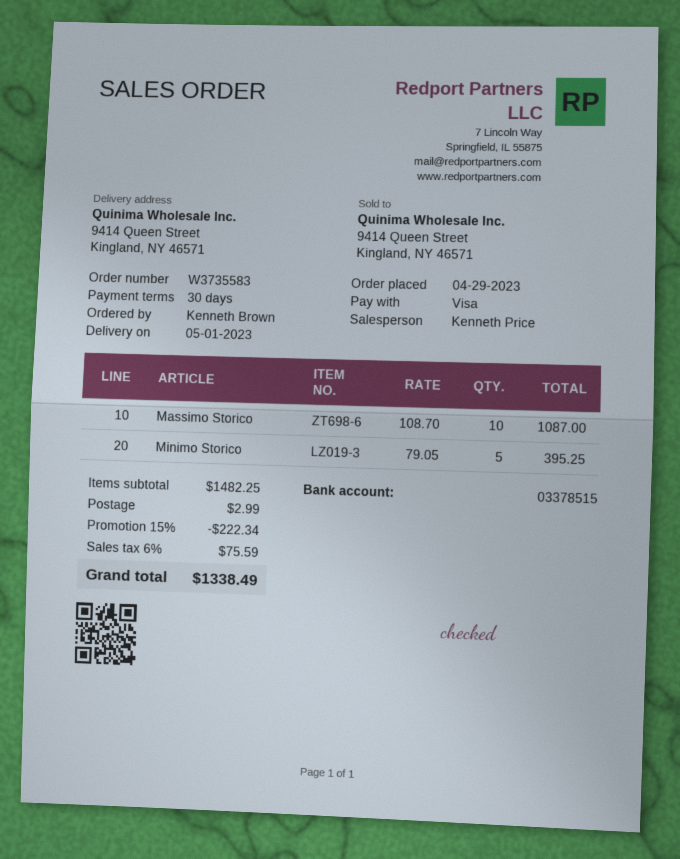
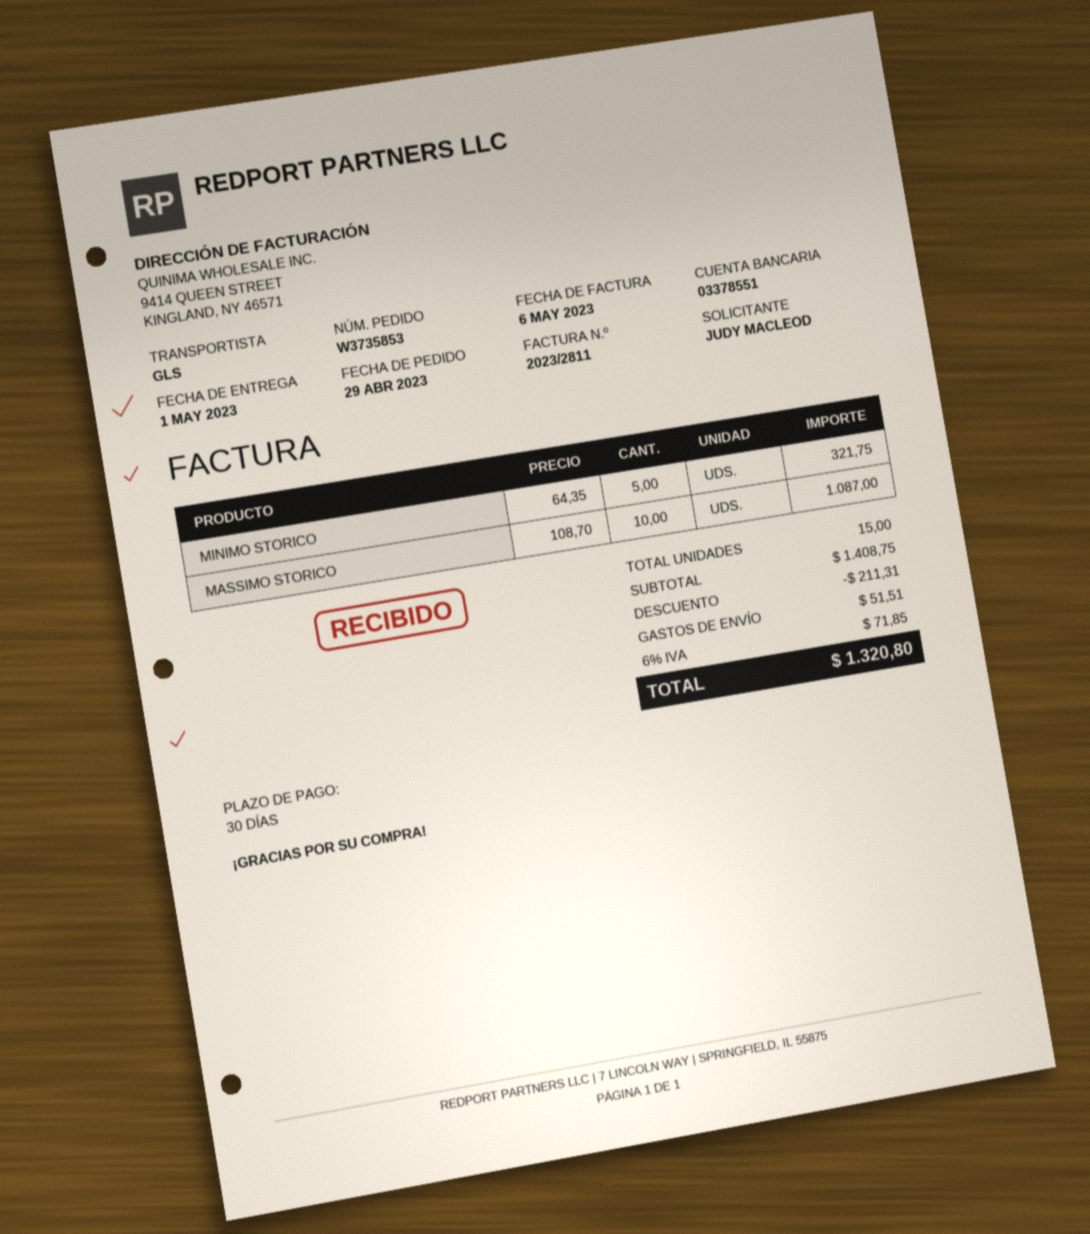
order number: W3735583 -> W3735853
ordered by: Kenneth Brown -> JUDY MACLEOD
bank account: 03378515 -> 03378551
Minimo Storico: 5 x 79.05 = 395.25 -> 5 x 64.35 = 321.75
subtotal: 1482.25 -> 1408.75
discount: 222.34 -> 211.31
shipping: 2.99 -> 51.51
tax: 6% = 75.59 -> 6% = 71.85
total: 1338.49 -> 1320.80

